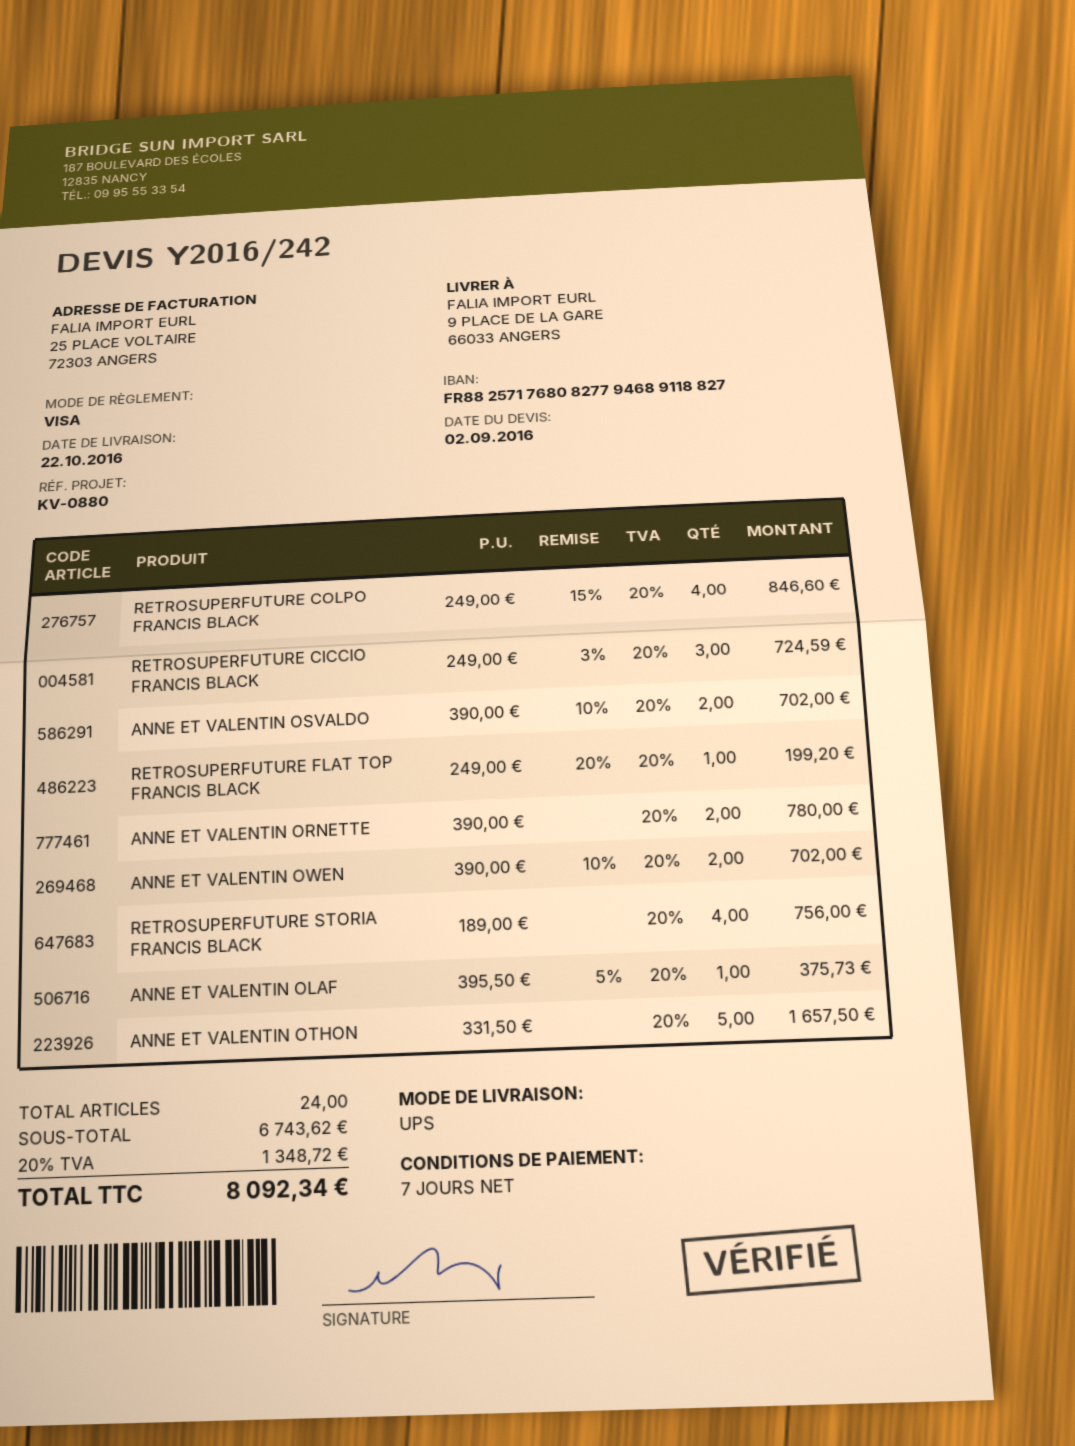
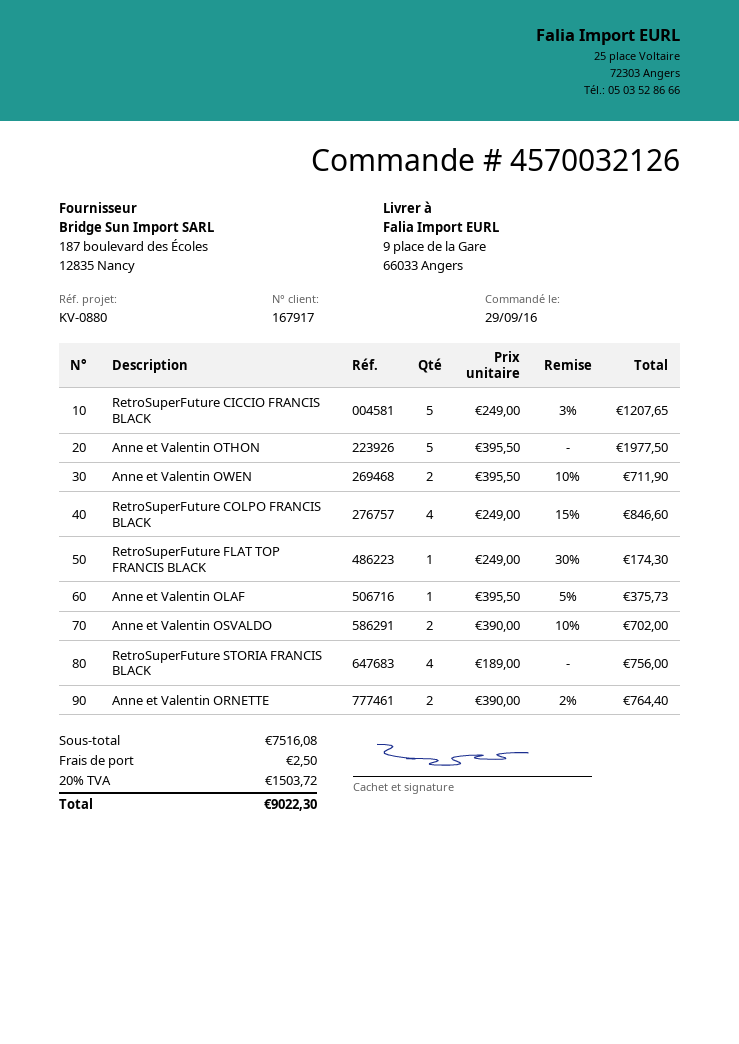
RETROSUPERFUTURE CICCIO FRANCIS BLACK: 3 x 249.00 - 3% = 724.59 -> 5 x 249.00 - 3% = 1207.65
RETROSUPERFUTURE FLAT TOP FRANCIS BLACK: 1 x 249.00 - 20% = 199.20 -> 1 x 249.00 - 30% = 174.30
ANNE ET VALENTIN ORNETTE: 2 x 390.00 = 780.00 -> 2 x 390.00 - 2% = 764.40
ANNE ET VALENTIN OWEN: 2 x 390.00 - 10% = 702.00 -> 2 x 395.50 - 10% = 711.90
ANNE ET VALENTIN OTHON: 5 x 331.50 = 1657.50 -> 5 x 395.50 = 1977.50
subtotal: 6743.62 -> 7516.08
shipping: none -> 2.50
tax: 20% = 1348.72 -> 20% = 1503.72
total: 8092.34 -> 9022.30

